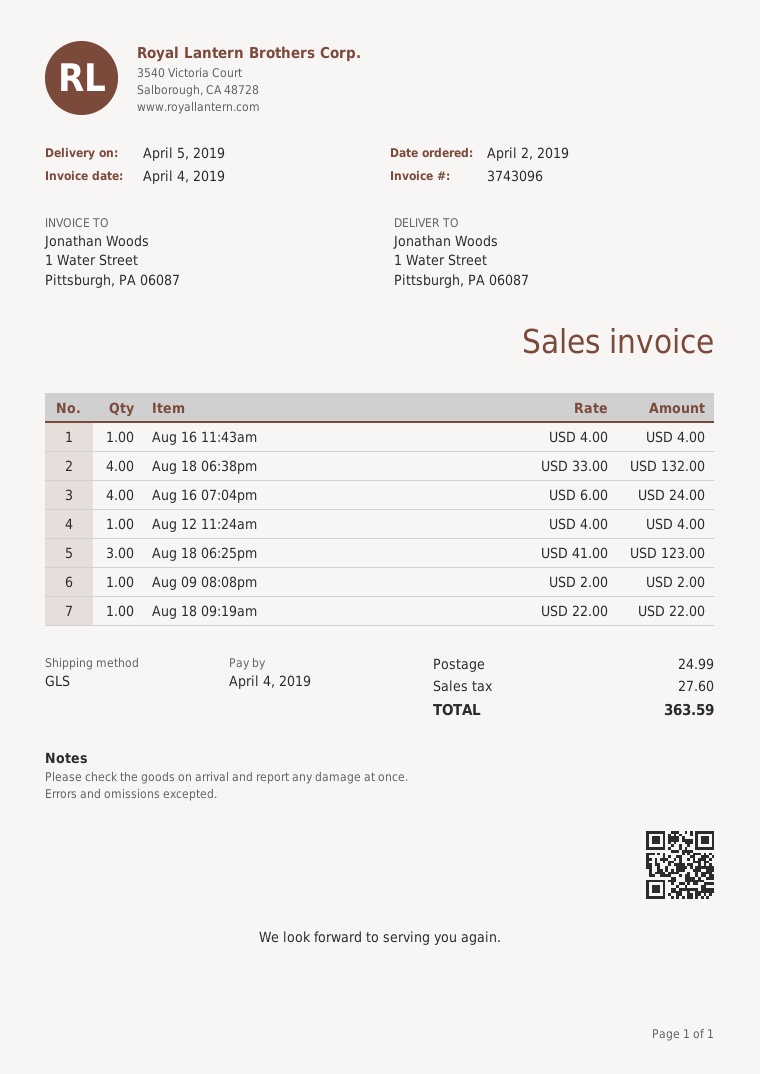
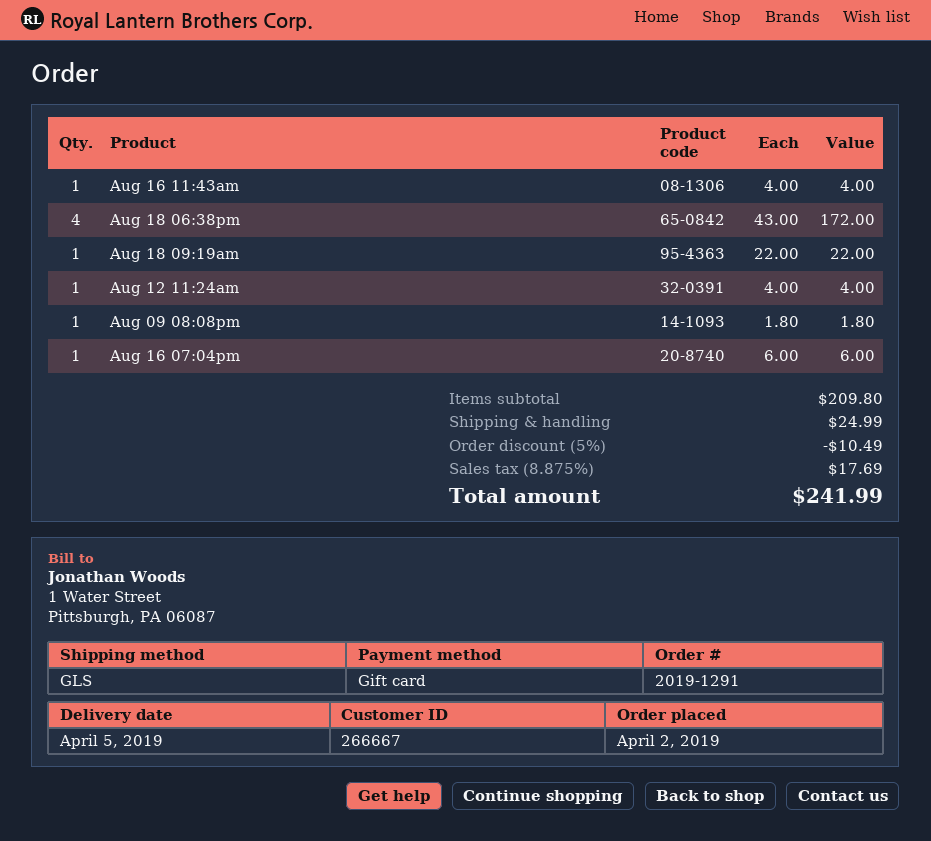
Aug 18 06:38pm: 4 x 33.00 = 132.00 -> 4 x 43.00 = 172.00
Aug 16 07:04pm: 4 x 6.00 = 24.00 -> 1 x 6.00 = 6.00
Aug 18 06:25pm: 3 x 41.00 = 123.00 -> none
Aug 09 08:08pm: 1 x 2.00 = 2.00 -> 1 x 1.80 = 1.80
discount: none -> 5% = 10.49
tax: 27.60 -> 17.69
total: 363.59 -> 241.99

